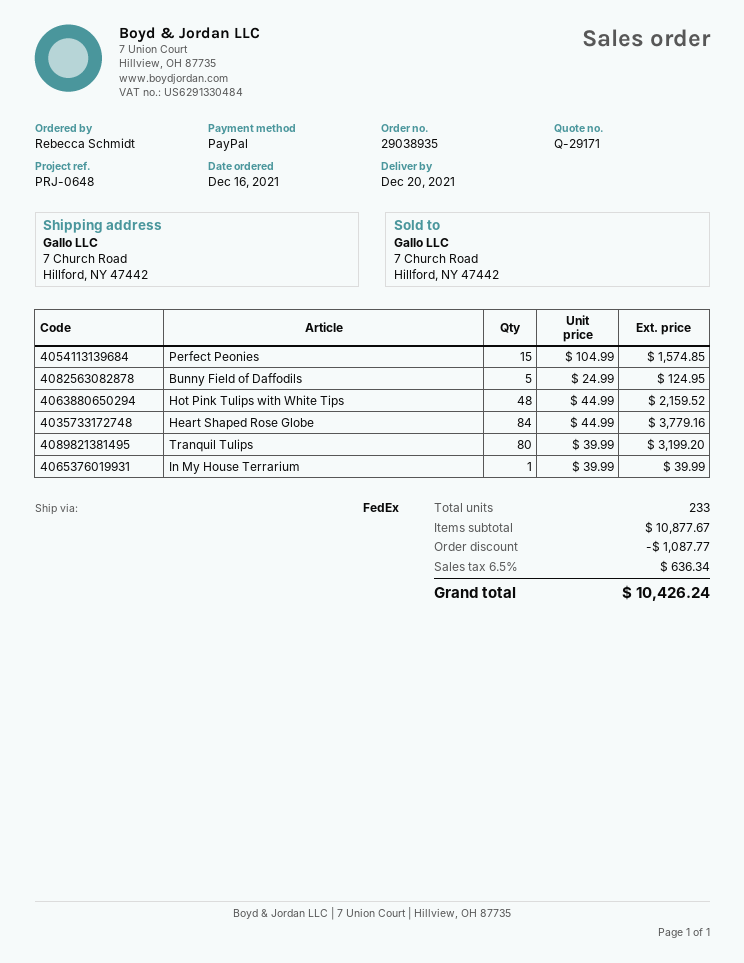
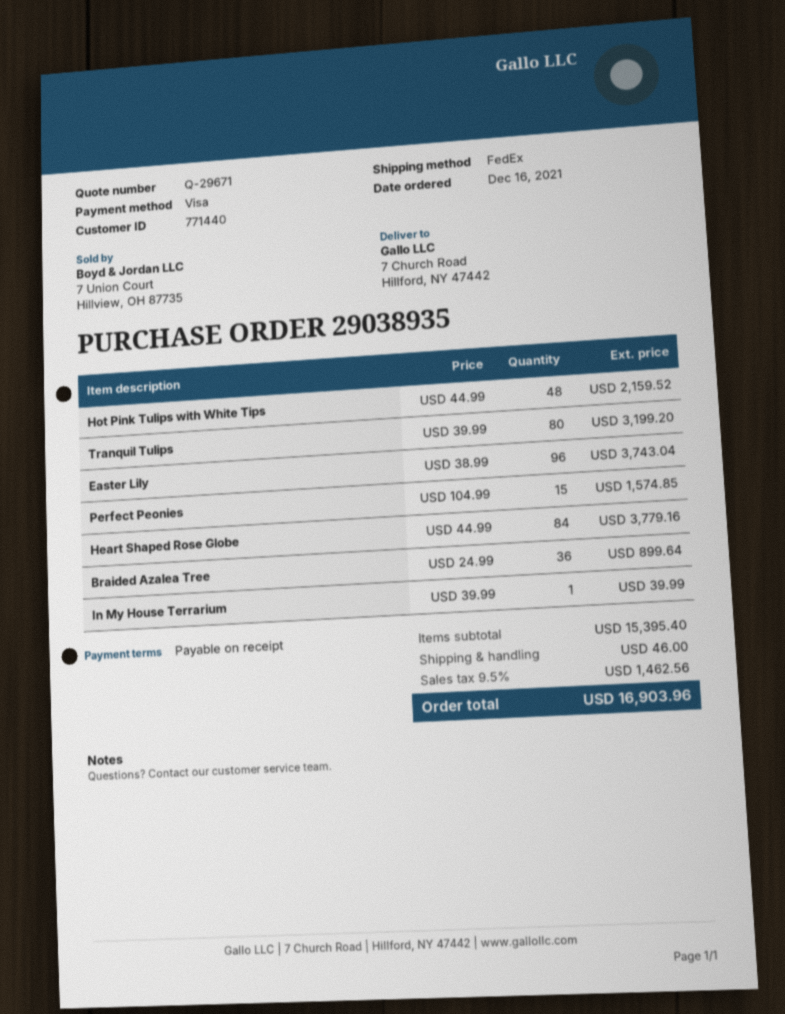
quote number: Q-29171 -> Q-29671
payment method: PayPal -> Visa
Bunny Field of Daffodils: 5 x 24.99 = 124.95 -> none
Easter Lily: none -> 96 x 38.99 = 3743.04
Braided Azalea Tree: none -> 36 x 24.99 = 899.64
subtotal: 10877.67 -> 15395.40
discount: 1087.77 -> none
shipping: none -> 46.00
tax: 6.5% = 636.34 -> 9.5% = 1462.56
total: 10426.24 -> 16903.96

